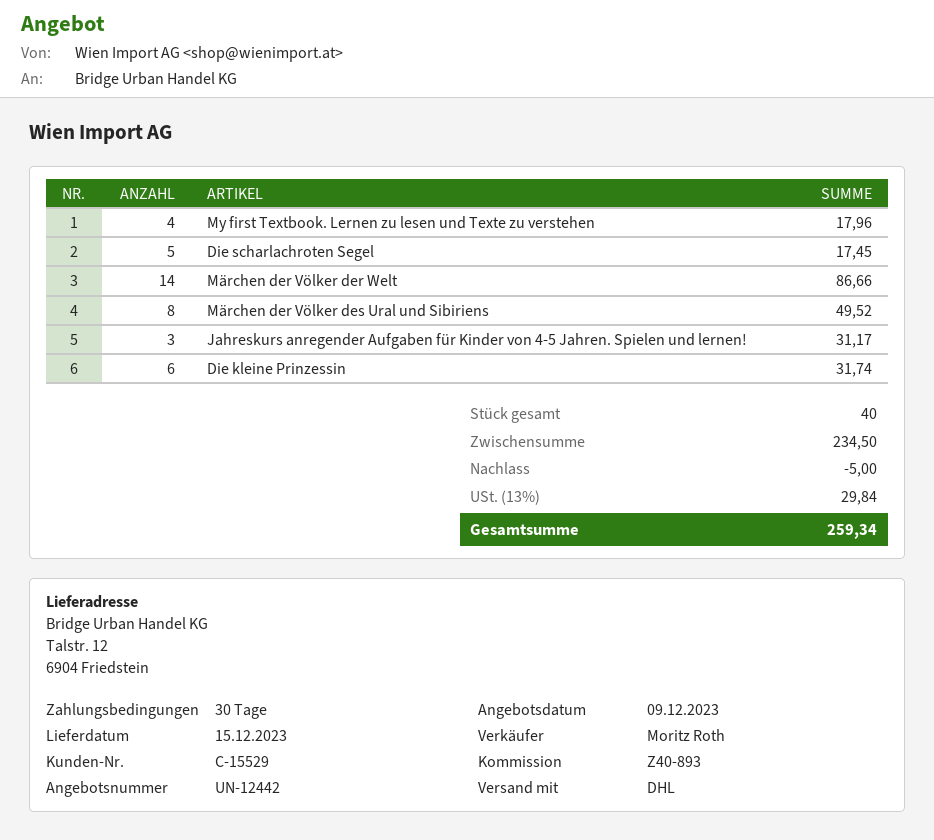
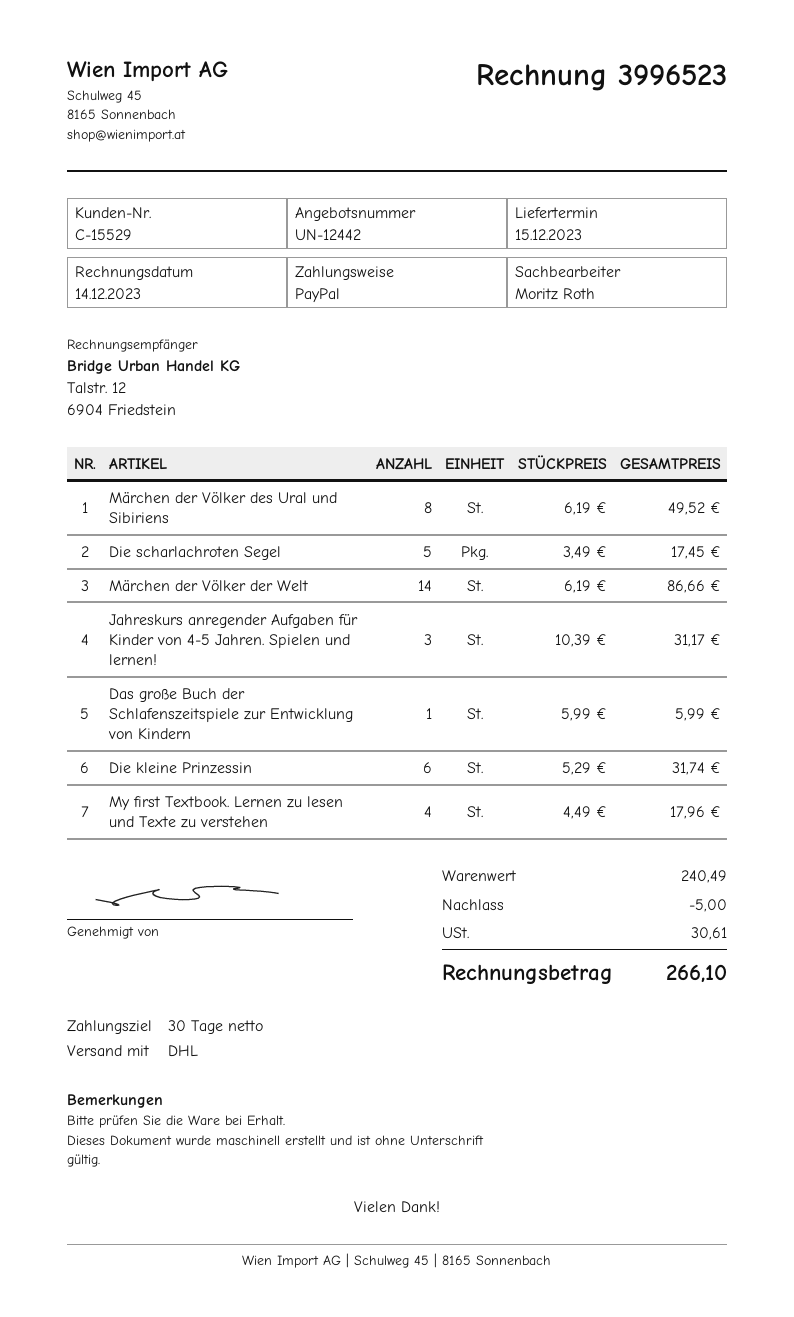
Das große Buch der Schlafenszeitspiele zur Entwicklung von Kindern: none -> 1 for 5.99
subtotal: 234.50 -> 240.49
tax: 29.84 -> 30.61
total: 259.34 -> 266.10

